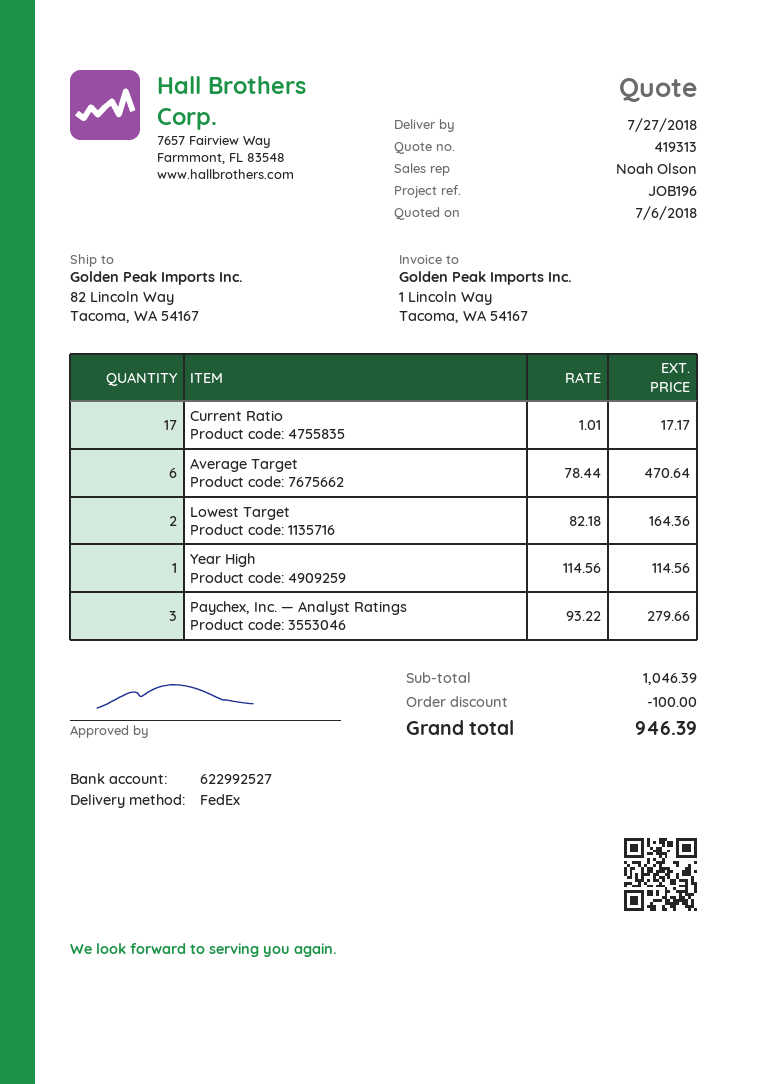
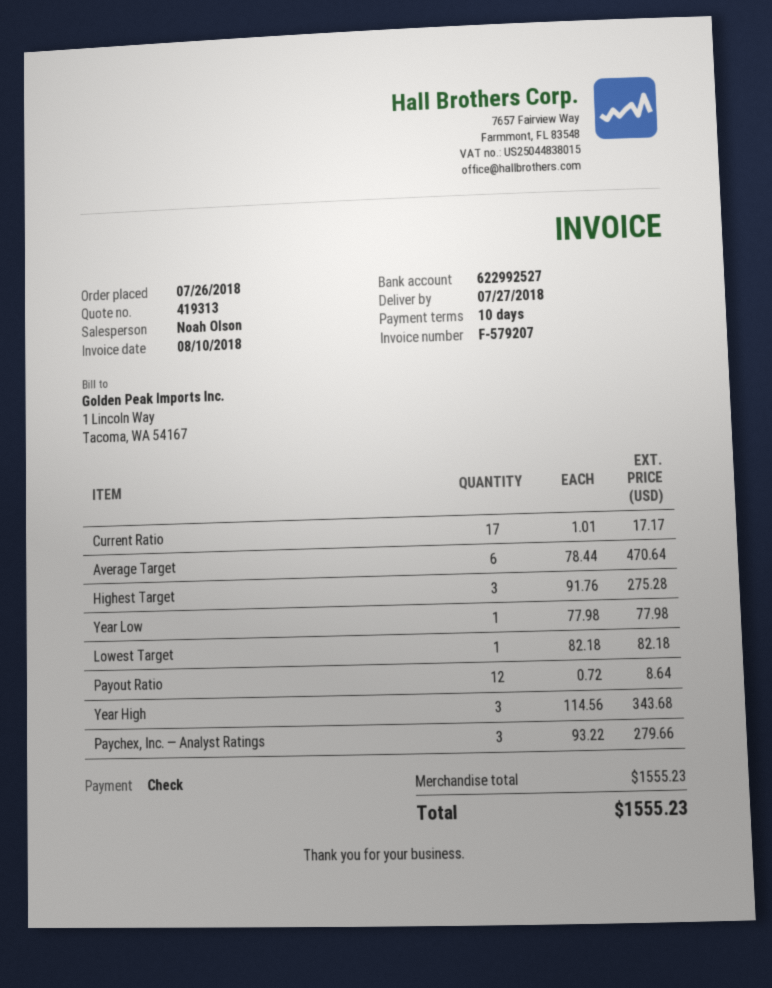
Lowest Target: 2 x 82.18 = 164.36 -> 1 x 82.18 = 82.18
Year High: 1 x 114.56 = 114.56 -> 3 x 114.56 = 343.68
Highest Target: none -> 3 x 91.76 = 275.28
Year Low: none -> 1 x 77.98 = 77.98
Payout Ratio: none -> 12 x 0.72 = 8.64
subtotal: 1046.39 -> 1555.23
discount: 100.00 -> none
total: 946.39 -> 1555.23

